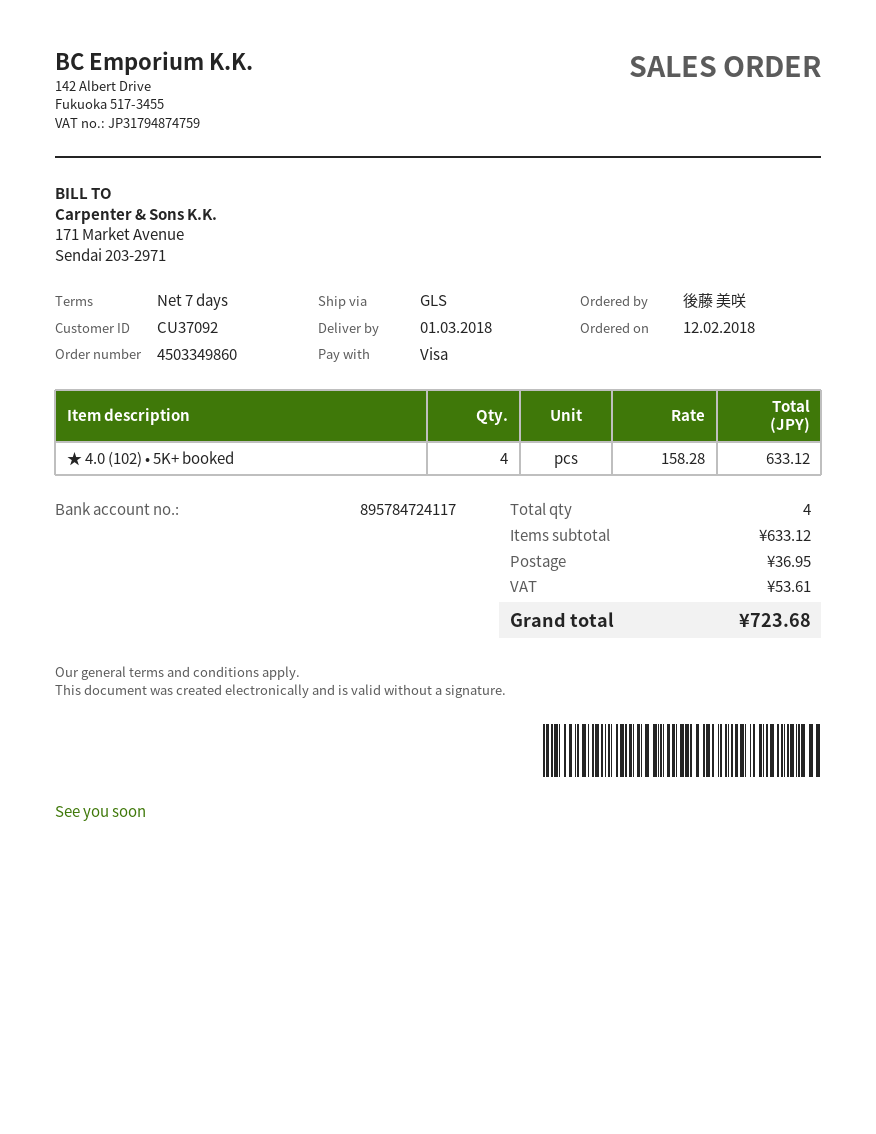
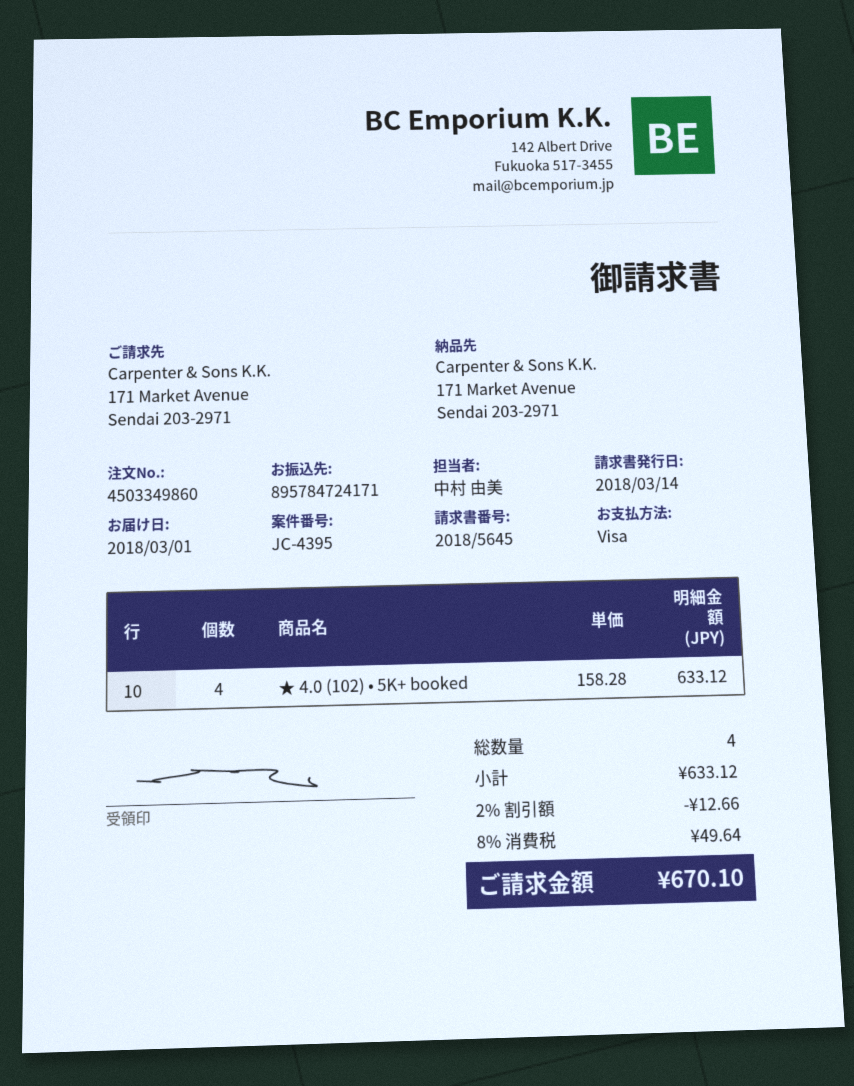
bank account: 895784724117 -> 895784724171
discount: none -> 2% = 12.66
shipping: 36.95 -> none
tax: 53.61 -> 49.64
total: 723.68 -> 670.10

